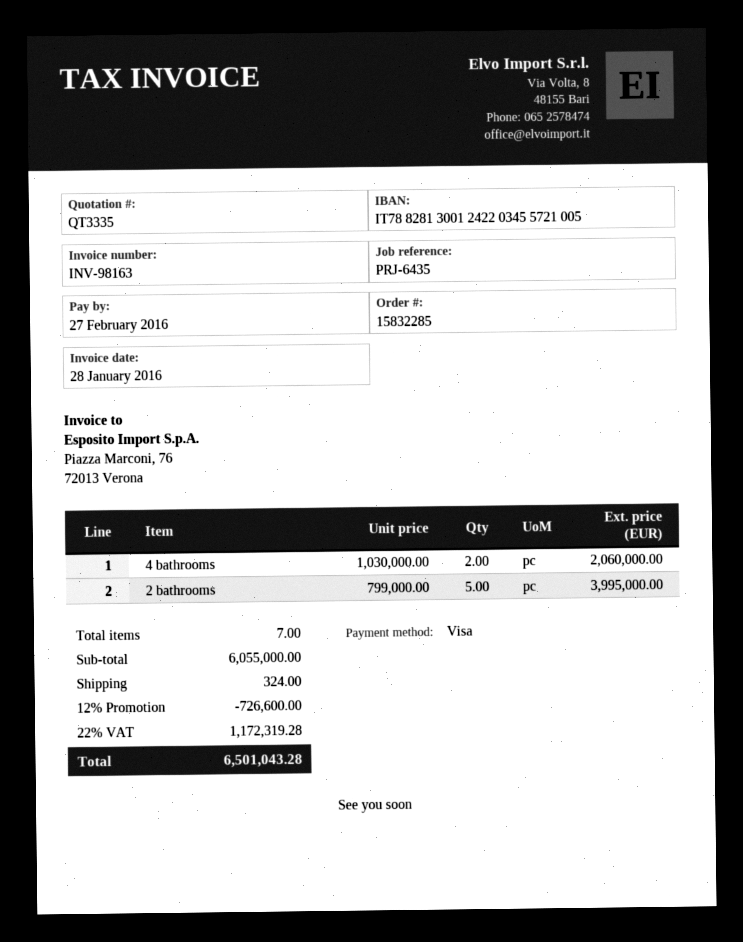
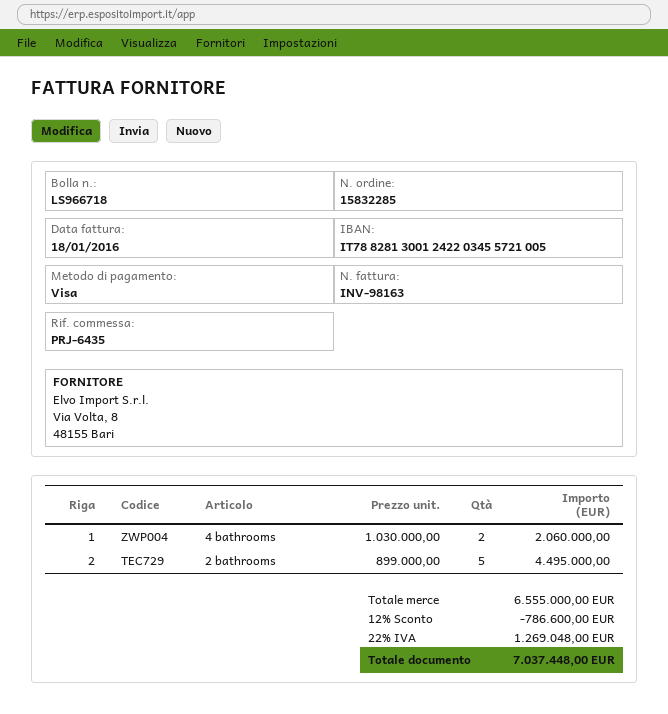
invoice date: 2016-01-28 -> 2016-01-18
2 bathrooms: 5 x 799000.00 = 3995000.00 -> 5 x 899000.00 = 4495000.00
subtotal: 6055000.00 -> 6555000.00
discount: 12% = 726600.00 -> 12% = 786600.00
shipping: 324.00 -> none
tax: 22% = 1172319.28 -> 22% = 1269048.00
total: 6501043.28 -> 7037448.00

